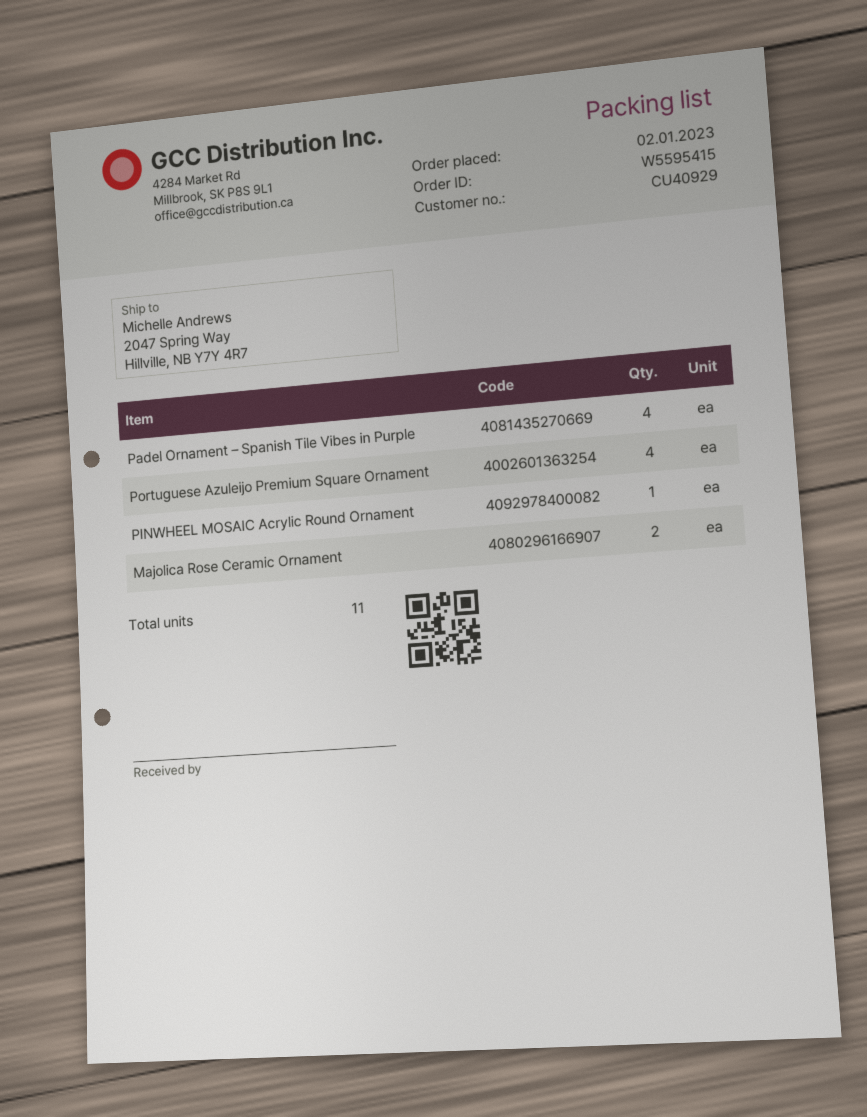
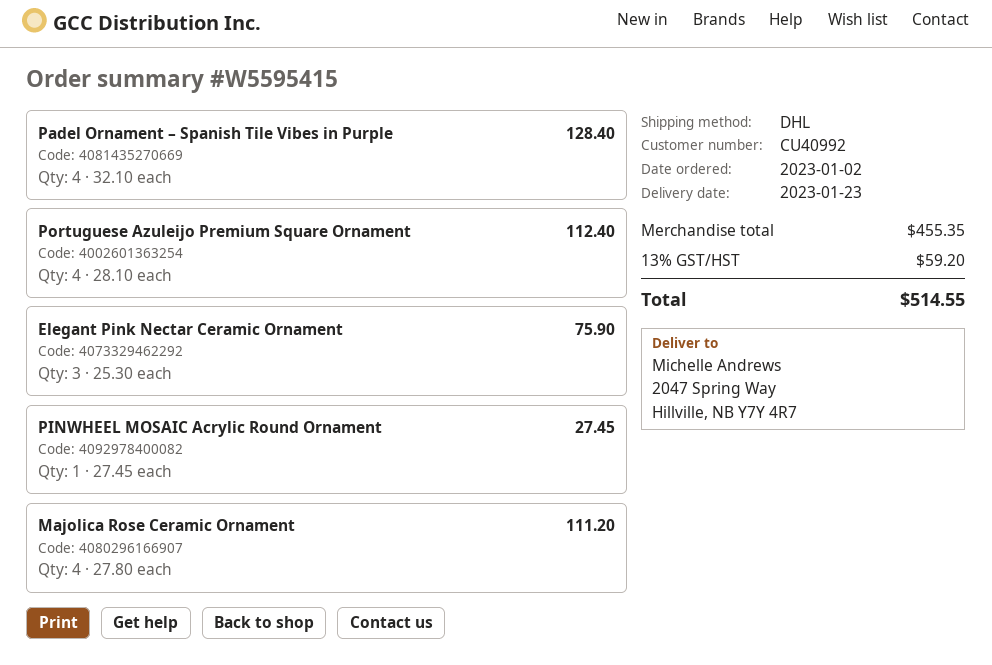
customer number: CU40929 -> CU40992
Majolica Rose Ceramic Ornament: 2 -> 4
Elegant Pink Nectar Ceramic Ornament: none -> 3

